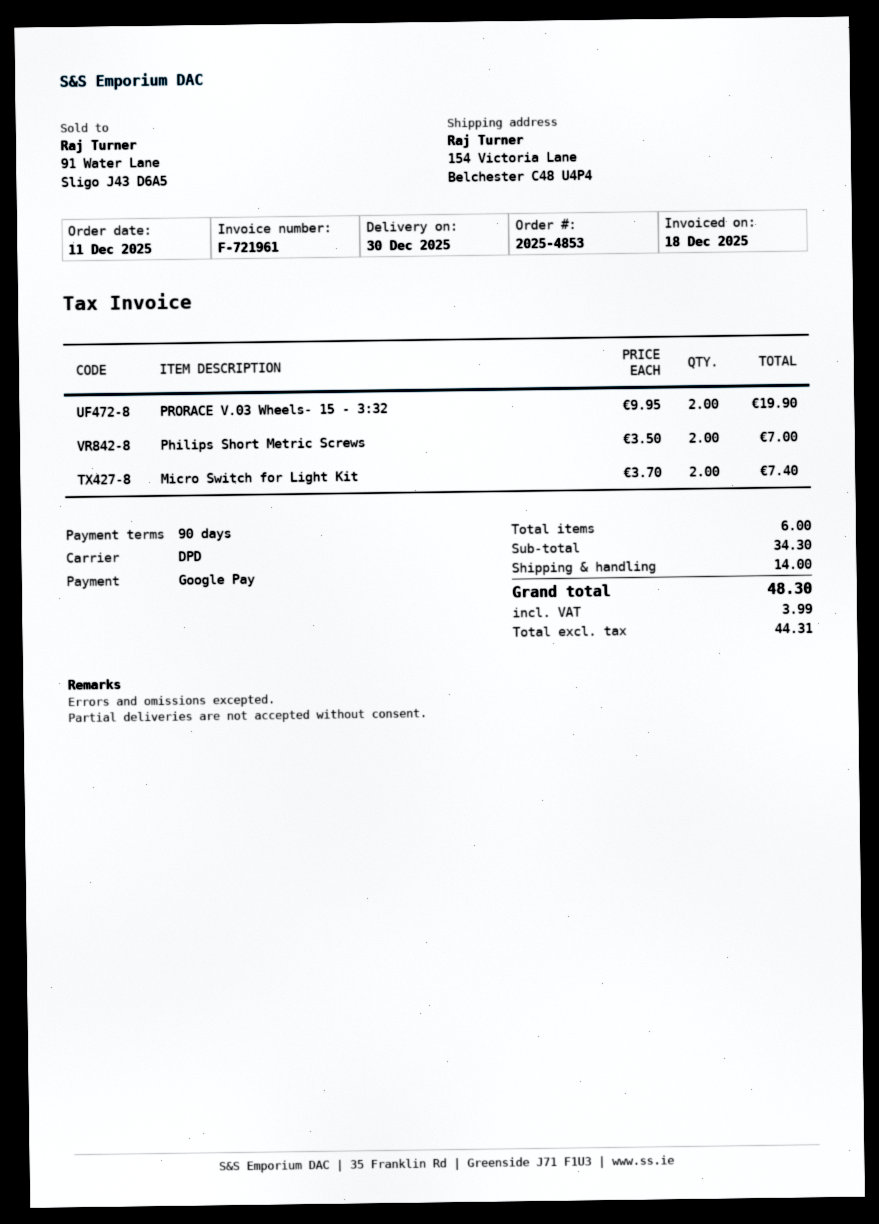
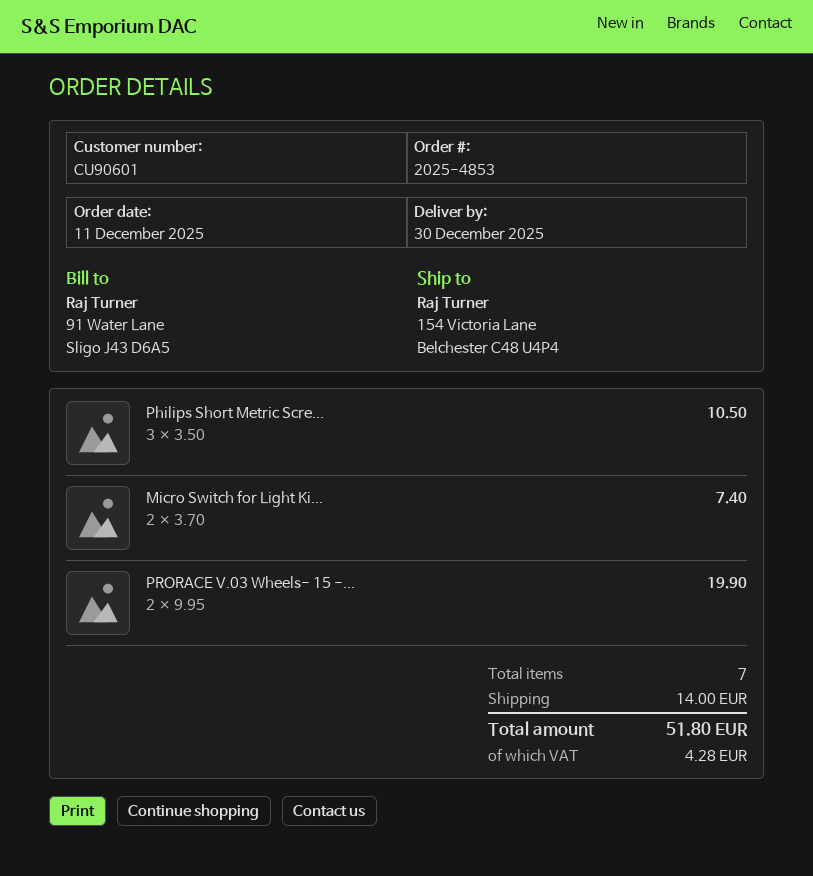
Philips Short Metric Screws: 2 x 3.50 = 7.00 -> 3 x 3.50 = 10.50
total quantity: 6 -> 7
tax: 3.99 -> 4.28
total: 48.30 -> 51.80

